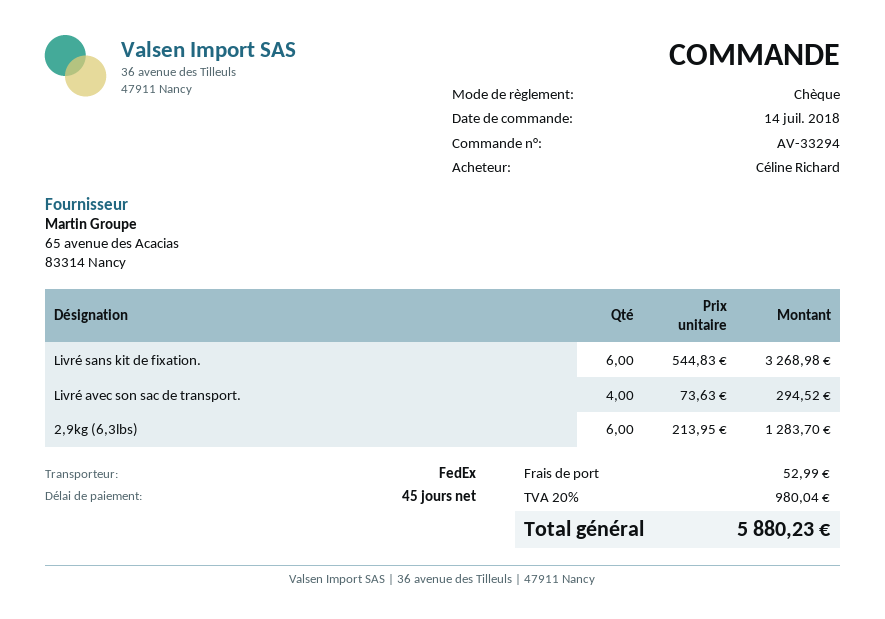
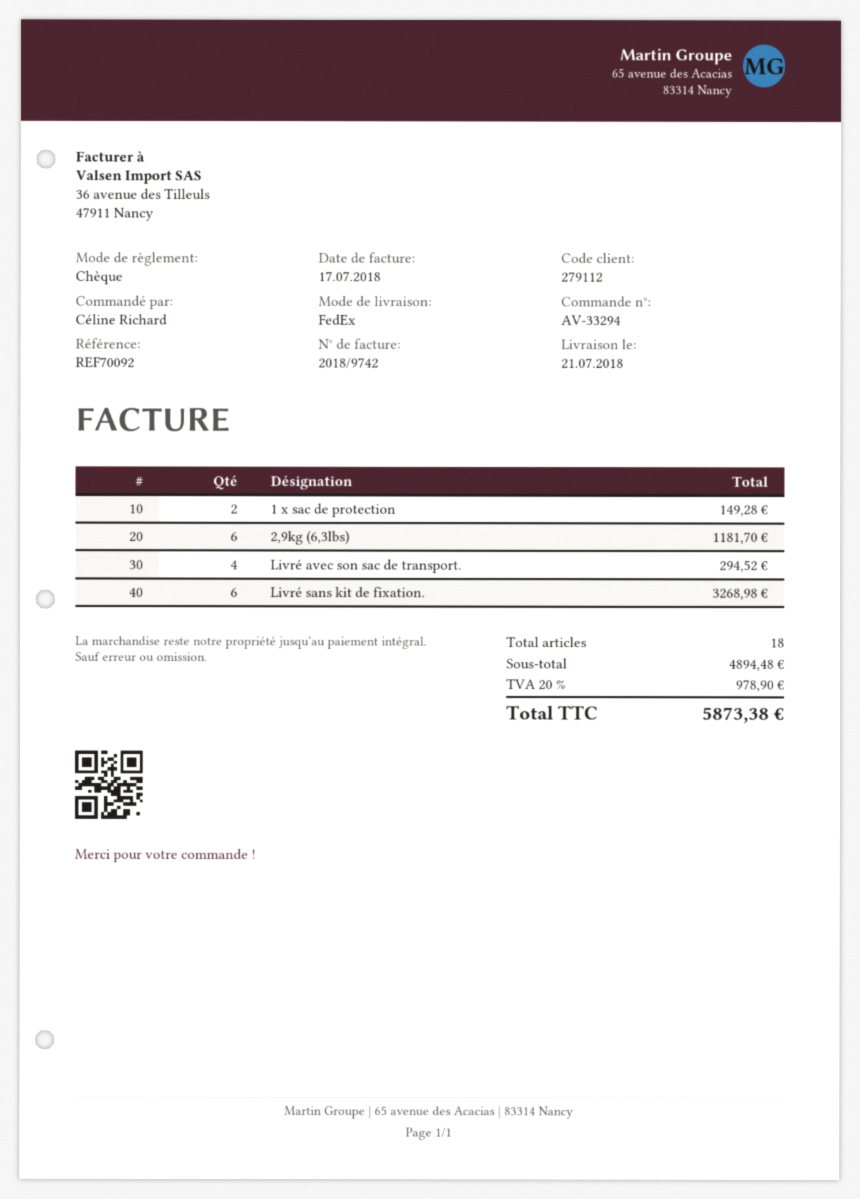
2,9kg (6,3lbs): 6 for 1283.70 -> 6 for 1181.70
1 x sac de protection: none -> 2 for 149.28
shipping: 52.99 -> none
tax: 20% = 980.04 -> 20% = 978.90
total: 5880.23 -> 5873.38

